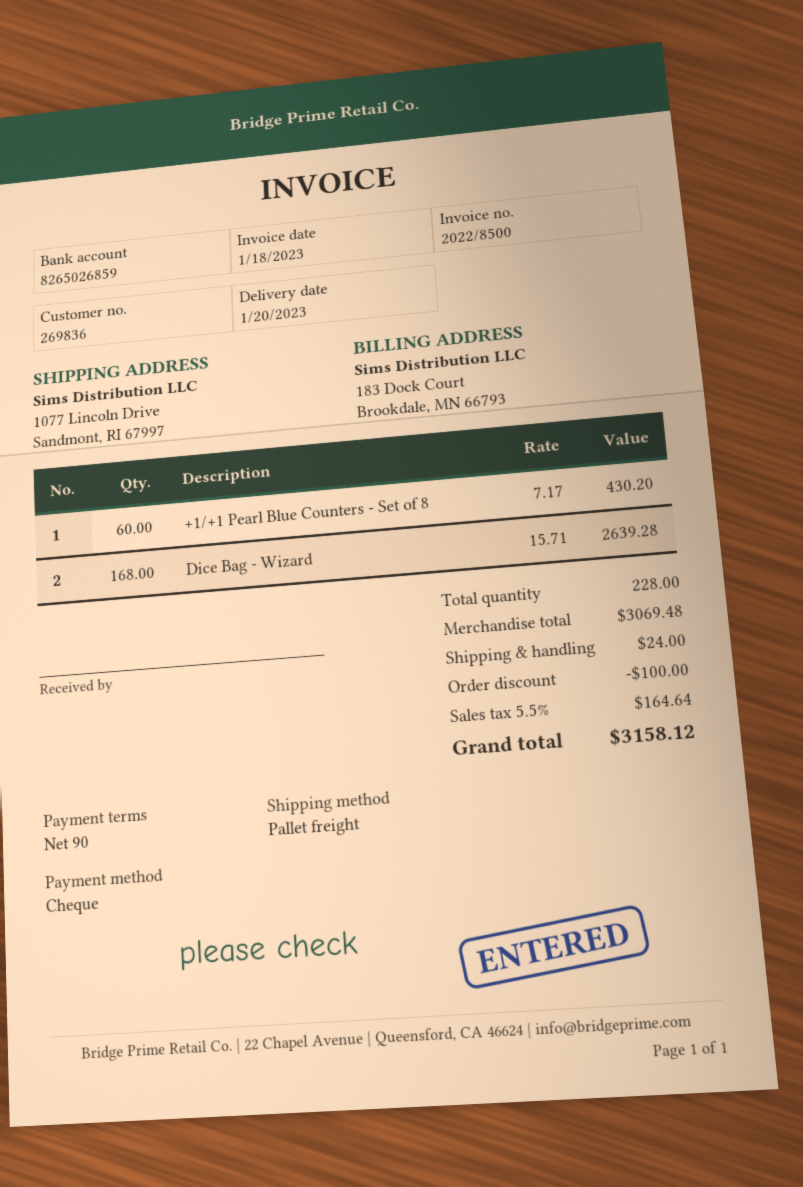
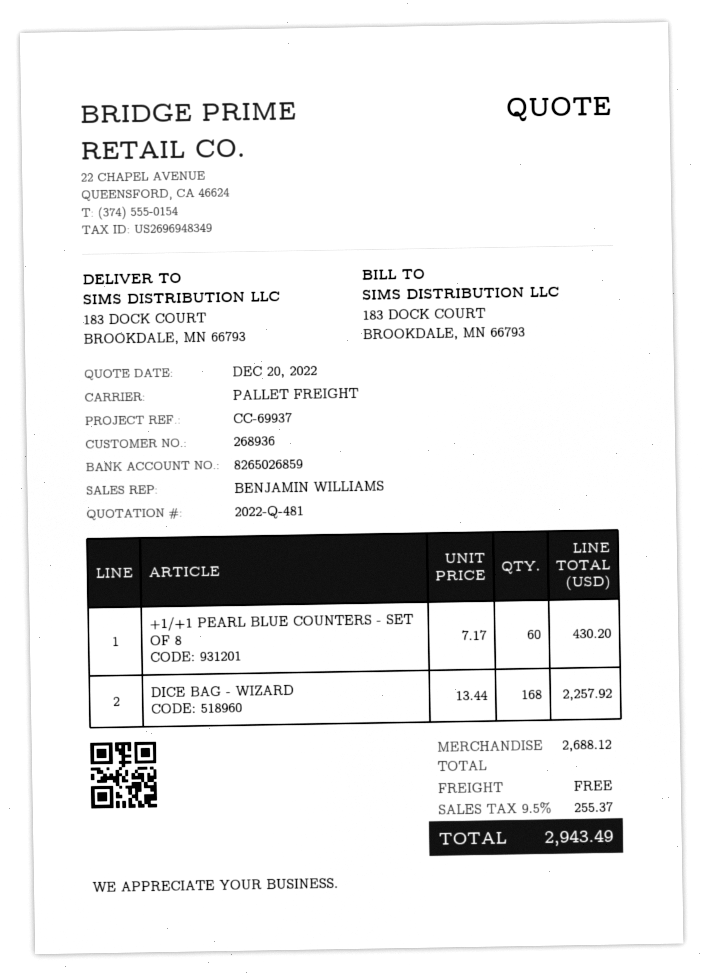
customer number: 269836 -> 268936
ship to: 1077 Lincoln Drive, Sandmont, RI 67997 -> 183 DOCK COURT, BROOKDALE, MN 66793
Dice Bag - Wizard: 168 x 15.71 = 2639.28 -> 168 x 13.44 = 2257.92
subtotal: 3069.48 -> 2688.12
discount: 100.00 -> none
shipping: 24.00 -> 0.00
tax: 5.5% = 164.64 -> 9.5% = 255.37
total: 3158.12 -> 2943.49

